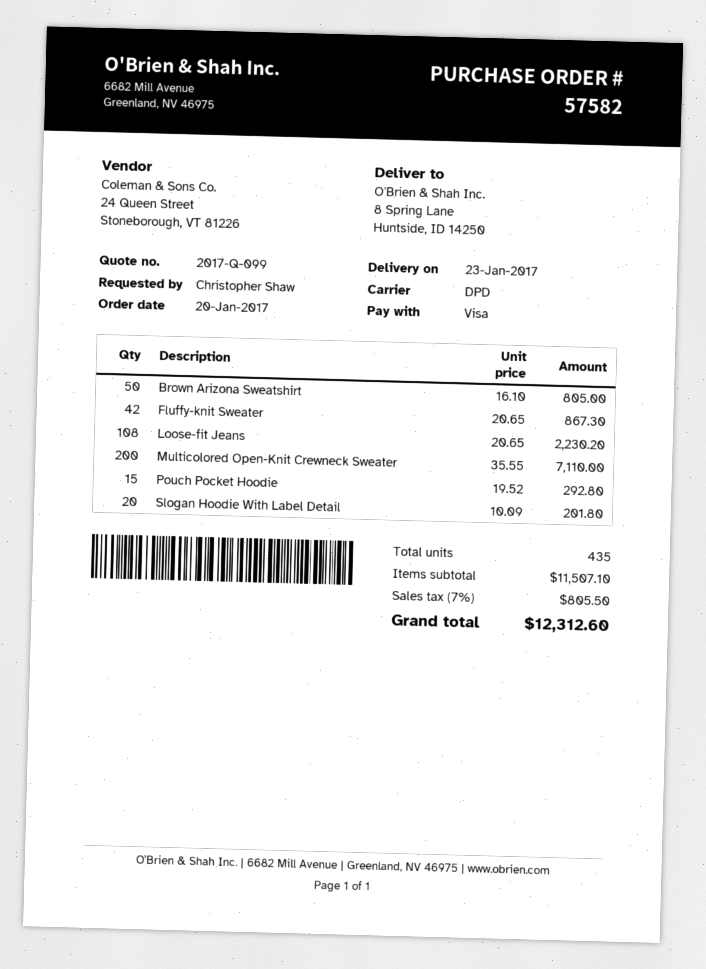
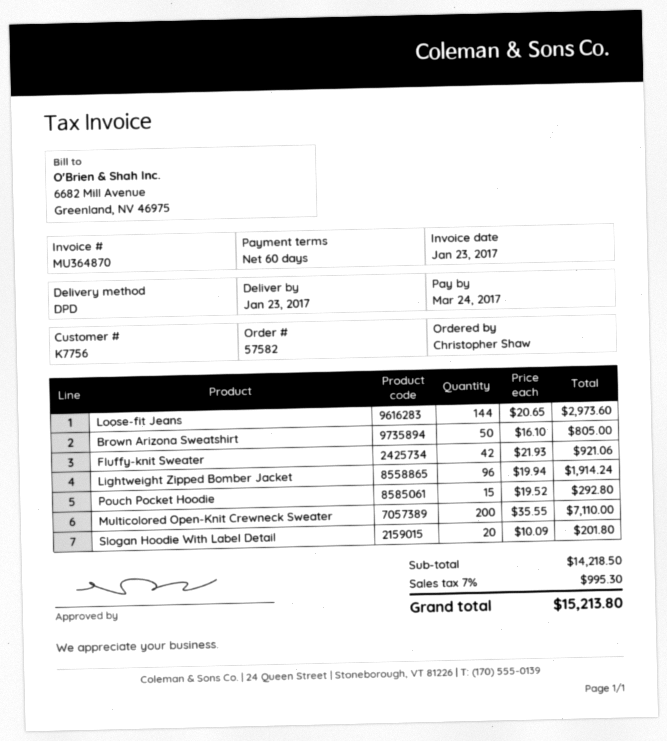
Fluffy-knit Sweater: 42 x 20.65 = 867.30 -> 42 x 21.93 = 921.06
Loose-fit Jeans: 108 x 20.65 = 2230.20 -> 144 x 20.65 = 2973.60
Lightweight Zipped Bomber Jacket: none -> 96 x 19.94 = 1914.24
subtotal: 11507.10 -> 14218.50
tax: 7% = 805.50 -> 7% = 995.30
total: 12312.60 -> 15213.80

